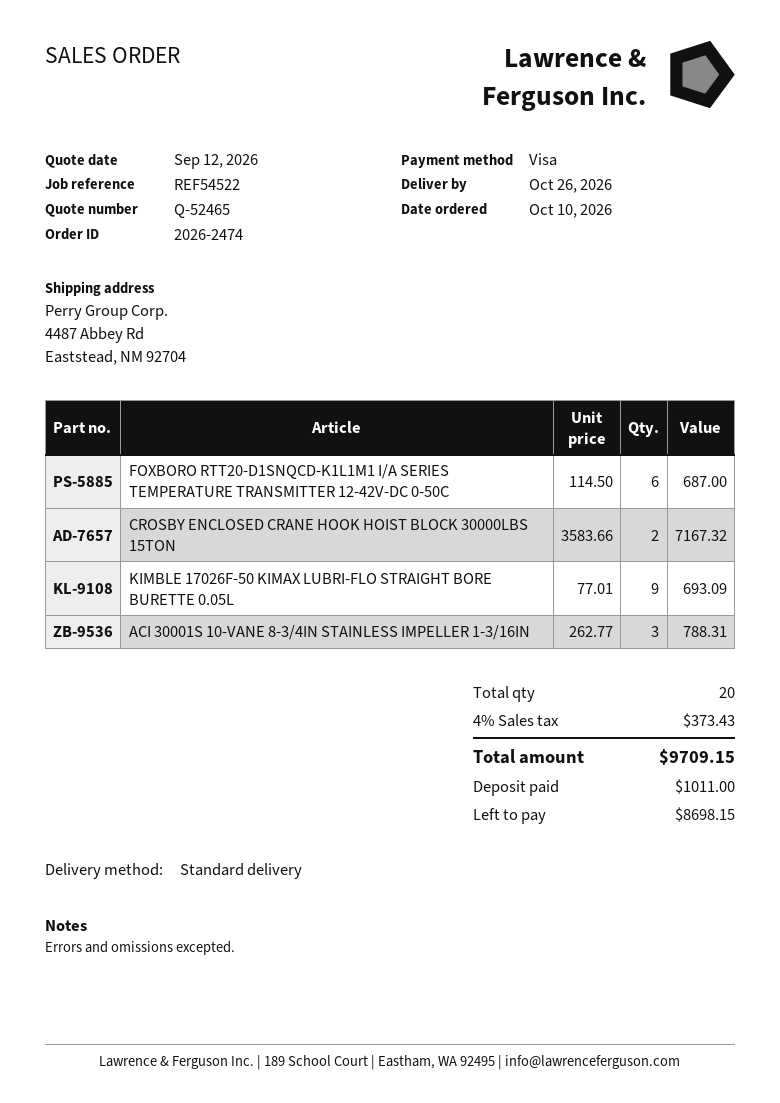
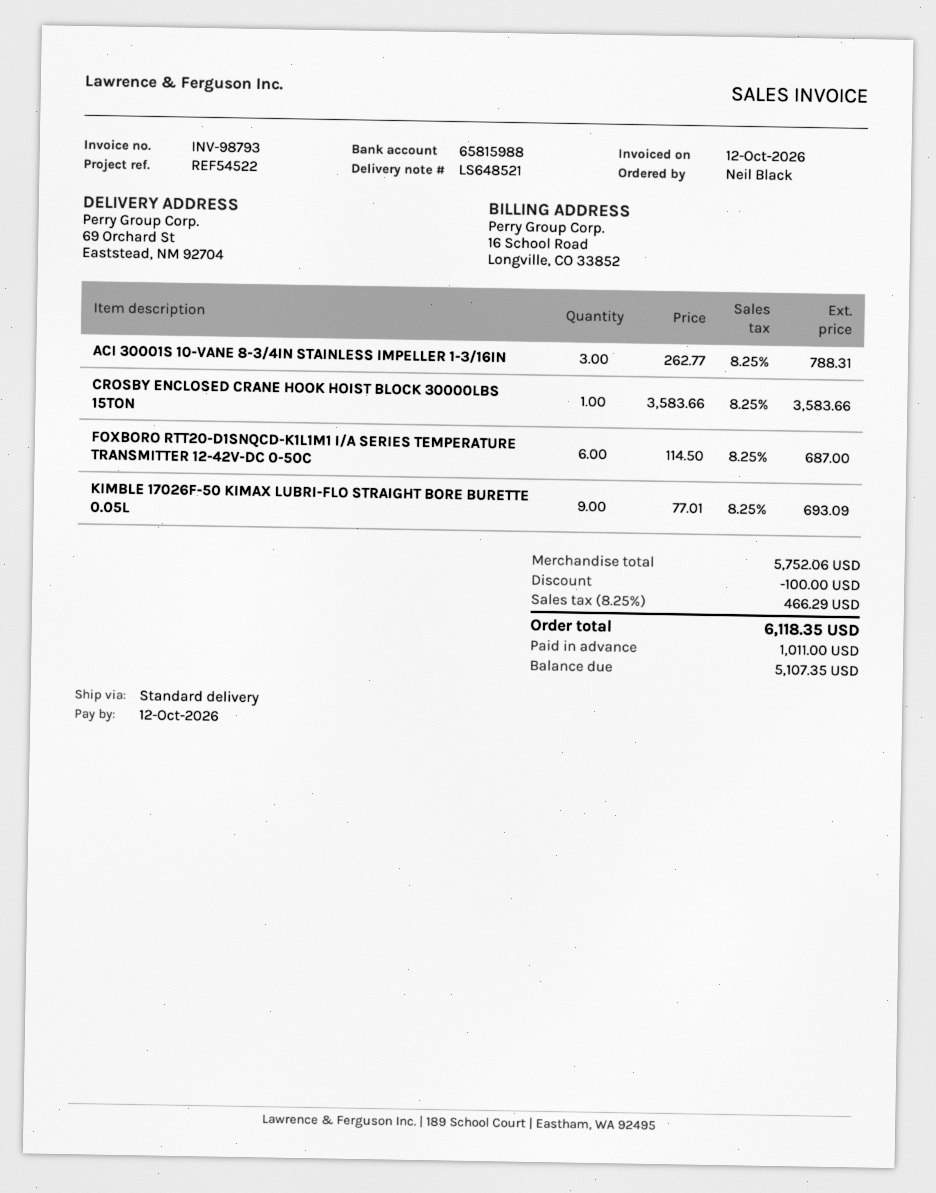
ship to: 4487 Abbey Rd, Eaststead, NM 92704 -> 69 Orchard St, Eaststead, NM 92704
CROSBY ENCLOSED CRANE HOOK HOIST BLOCK 30000LBS 15TON: 2 x 3583.66 = 7167.32 -> 1 x 3583.66 = 3583.66
discount: none -> 100.00
tax: 4% = 373.43 -> 8.25% = 466.29
total: 9709.15 -> 6118.35
balance: 8698.15 -> 5107.35

